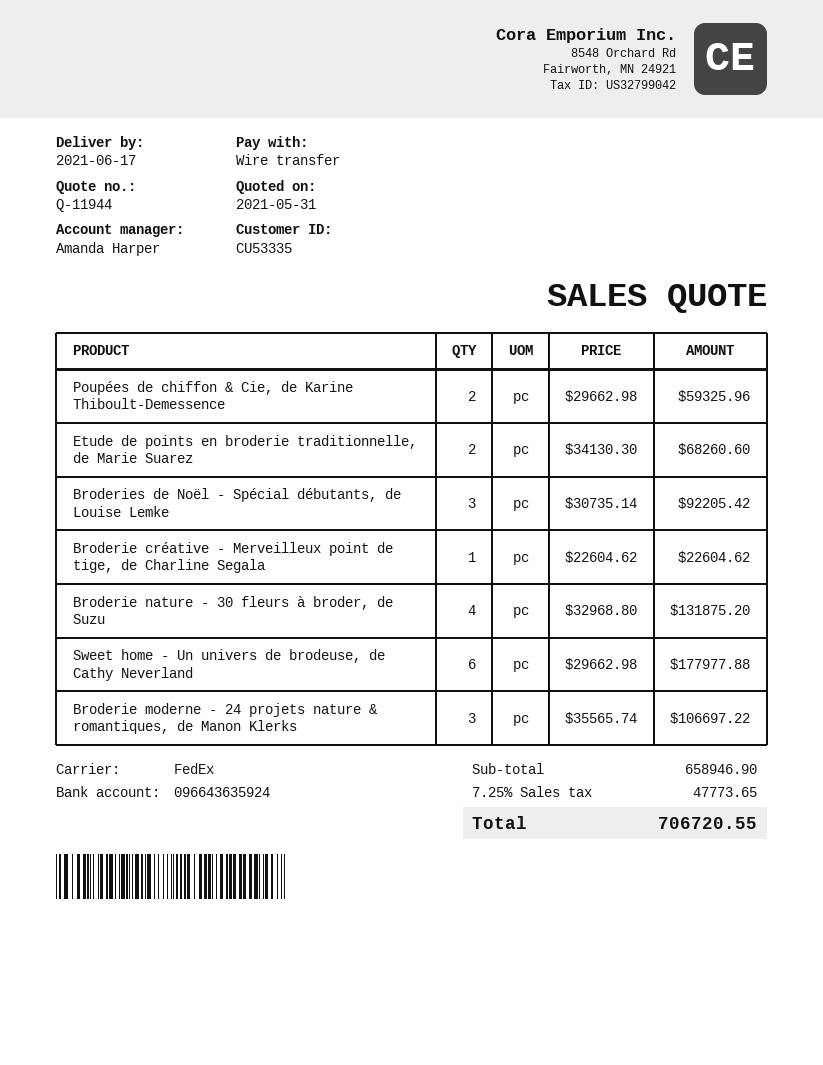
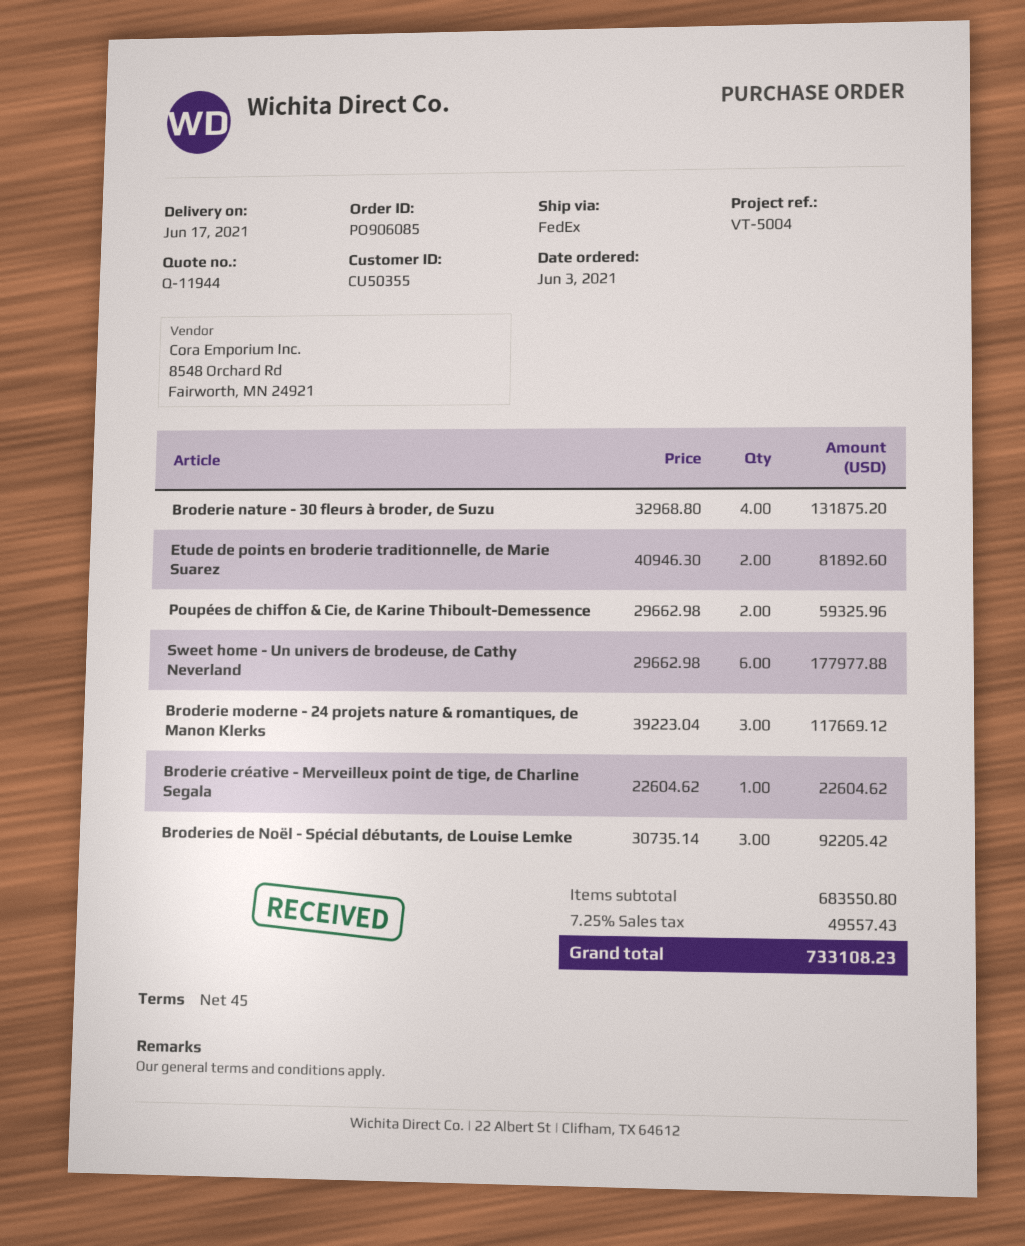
customer number: CU53335 -> CU50355
Etude de points en broderie traditionnelle, de Marie Suarez: 2 x 34130.30 = 68260.60 -> 2 x 40946.30 = 81892.60
Broderie moderne - 24 projets nature & romantiques, de Manon Klerks: 3 x 35565.74 = 106697.22 -> 3 x 39223.04 = 117669.12
subtotal: 658946.90 -> 683550.80
tax: 7.25% = 47773.65 -> 7.25% = 49557.43
total: 706720.55 -> 733108.23

